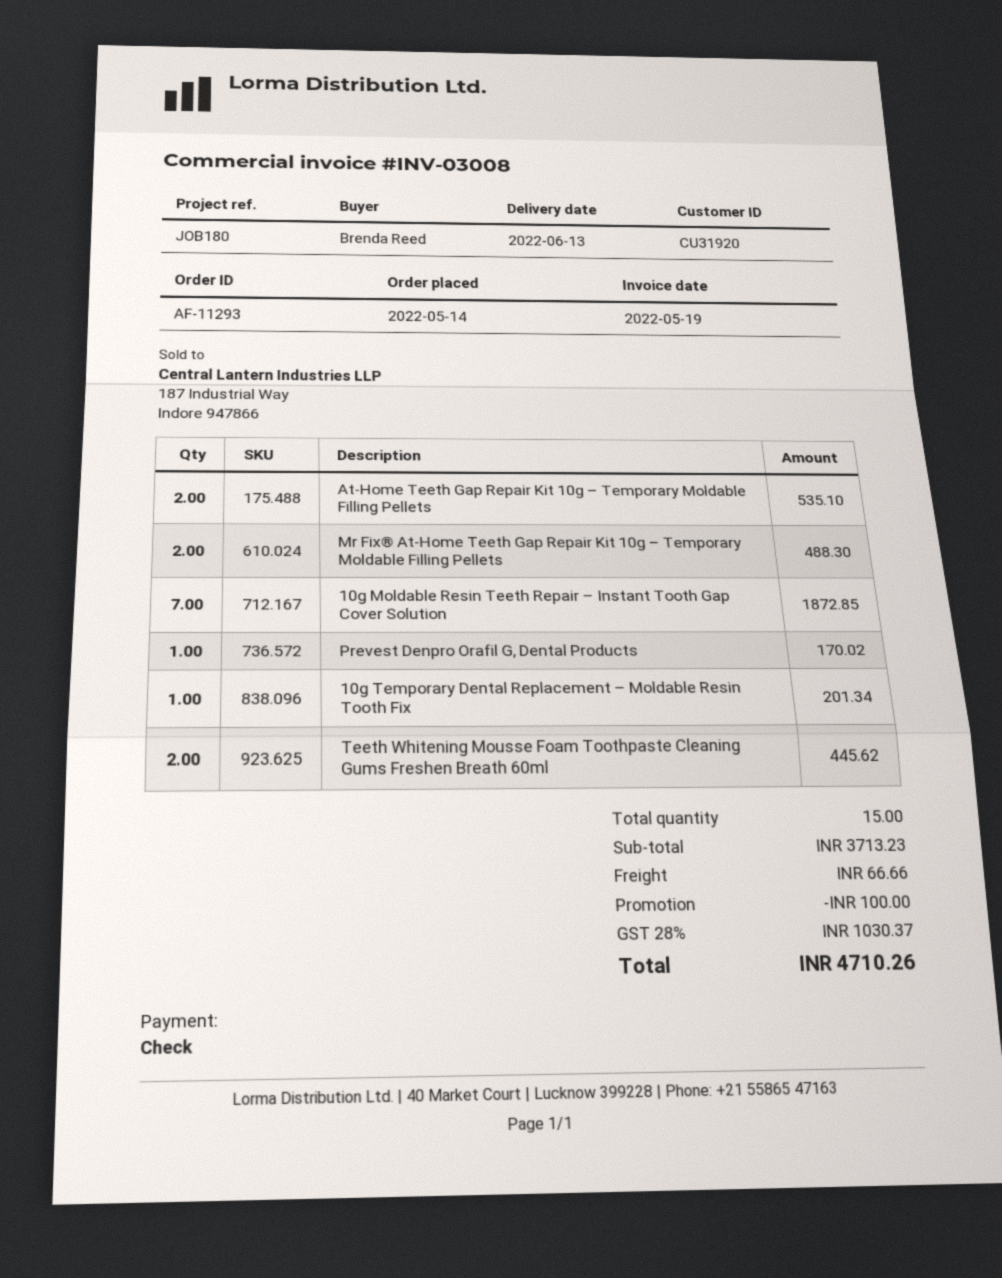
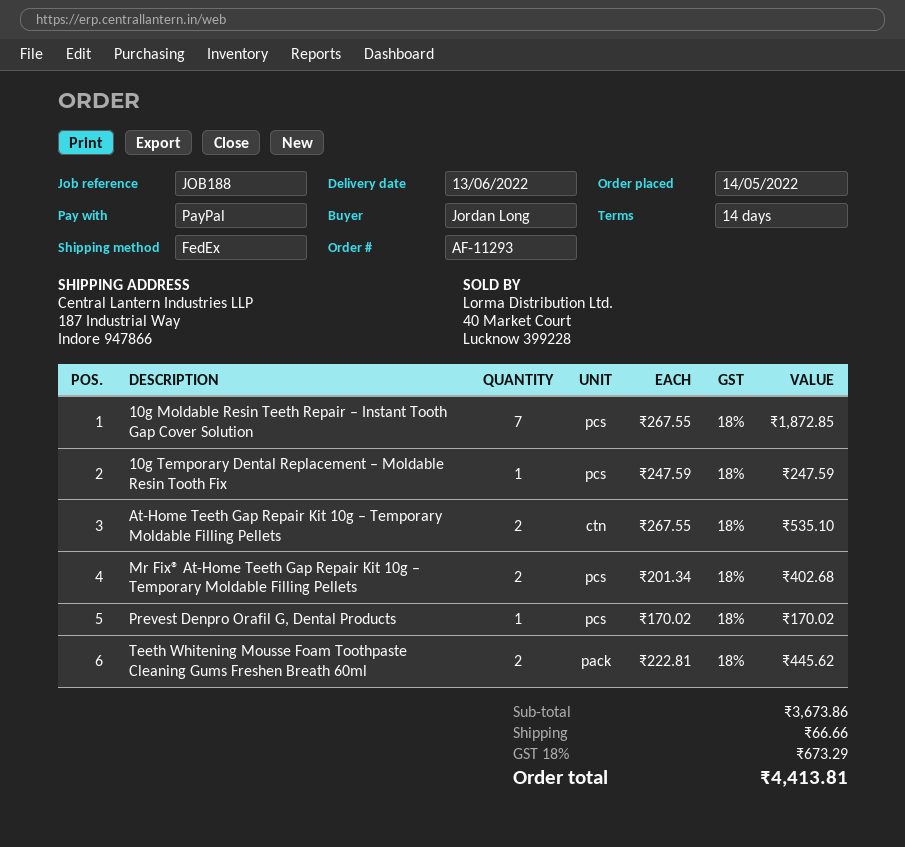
reference: JOB180 -> JOB188
ordered by: Brenda Reed -> Jordan Long
payment method: cheque -> PayPal
Mr Fix® At-Home Teeth Gap Repair Kit 10g – Temporary Moldable Filling Pellets: 2 for 488.30 -> 2 for 402.68
10g Temporary Dental Replacement – Moldable Resin Tooth Fix: 1 for 201.34 -> 1 for 247.59
subtotal: 3713.23 -> 3673.86
discount: 100.00 -> none
tax: 28% = 1030.37 -> 18% = 673.29
total: 4710.26 -> 4413.81

